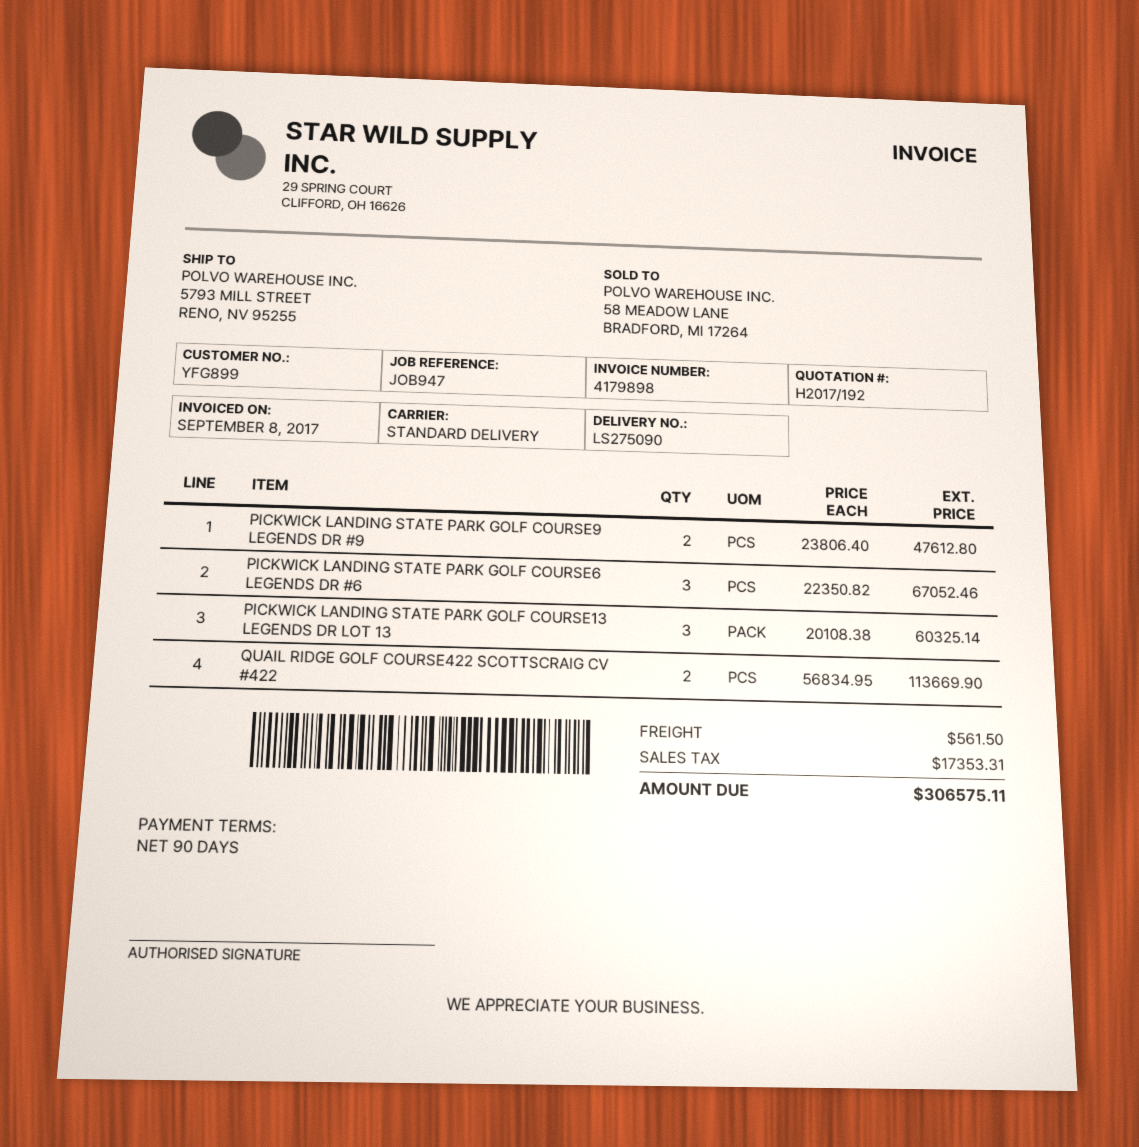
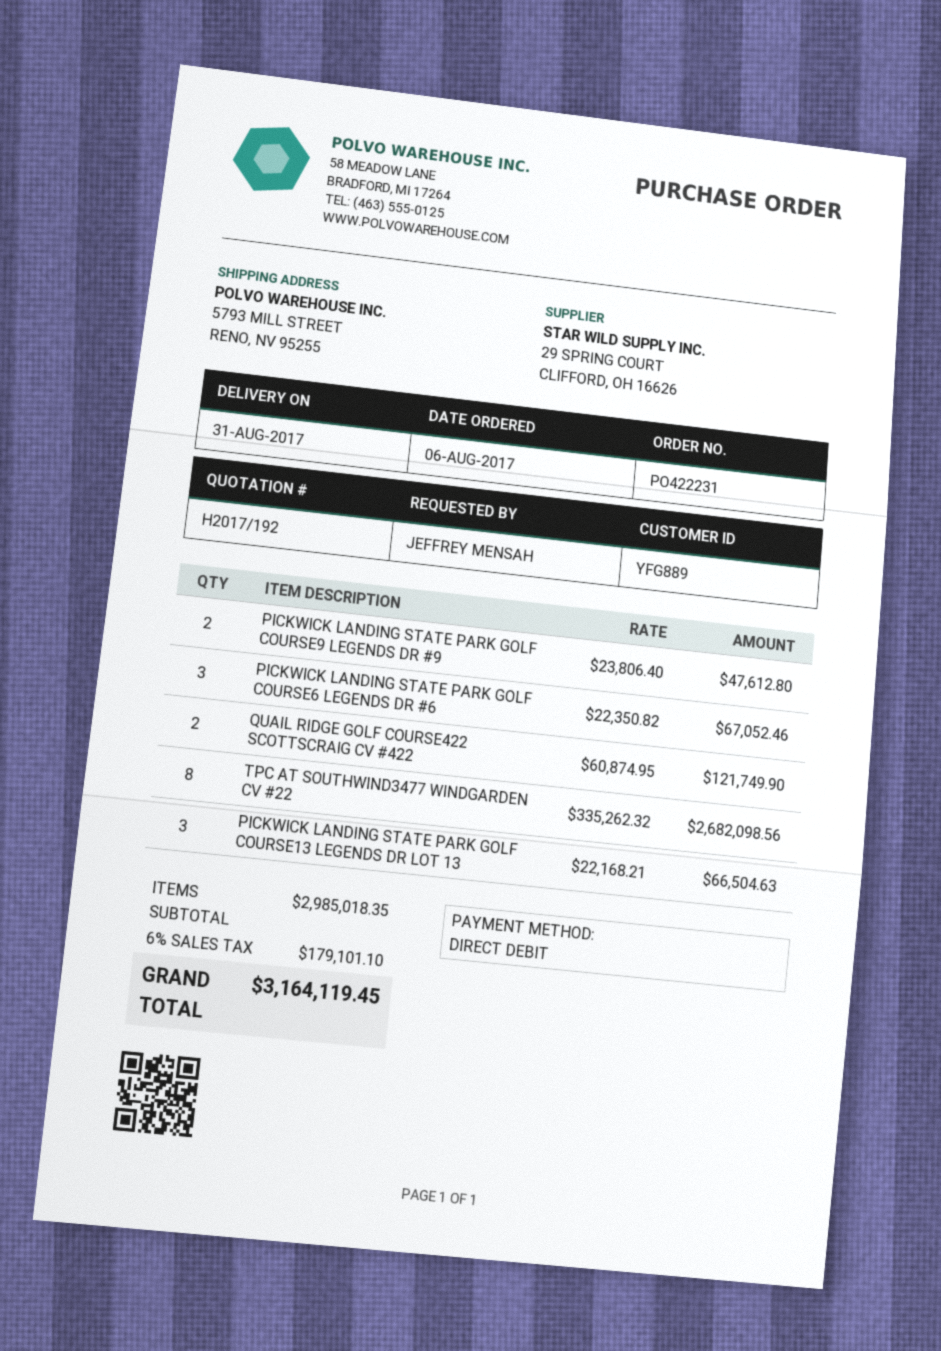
customer number: YFG899 -> YFG889
PICKWICK LANDING STATE PARK GOLF COURSE13 LEGENDS DR LOT 13: 3 x 20108.38 = 60325.14 -> 3 x 22168.21 = 66504.63
QUAIL RIDGE GOLF COURSE422 SCOTTSCRAIG CV #422: 2 x 56834.95 = 113669.90 -> 2 x 60874.95 = 121749.90
TPC AT SOUTHWIND3477 WINDGARDEN CV #22: none -> 8 x 335262.32 = 2682098.56
shipping: 561.50 -> none
tax: 17353.31 -> 179101.10
total: 306575.11 -> 3164119.45

